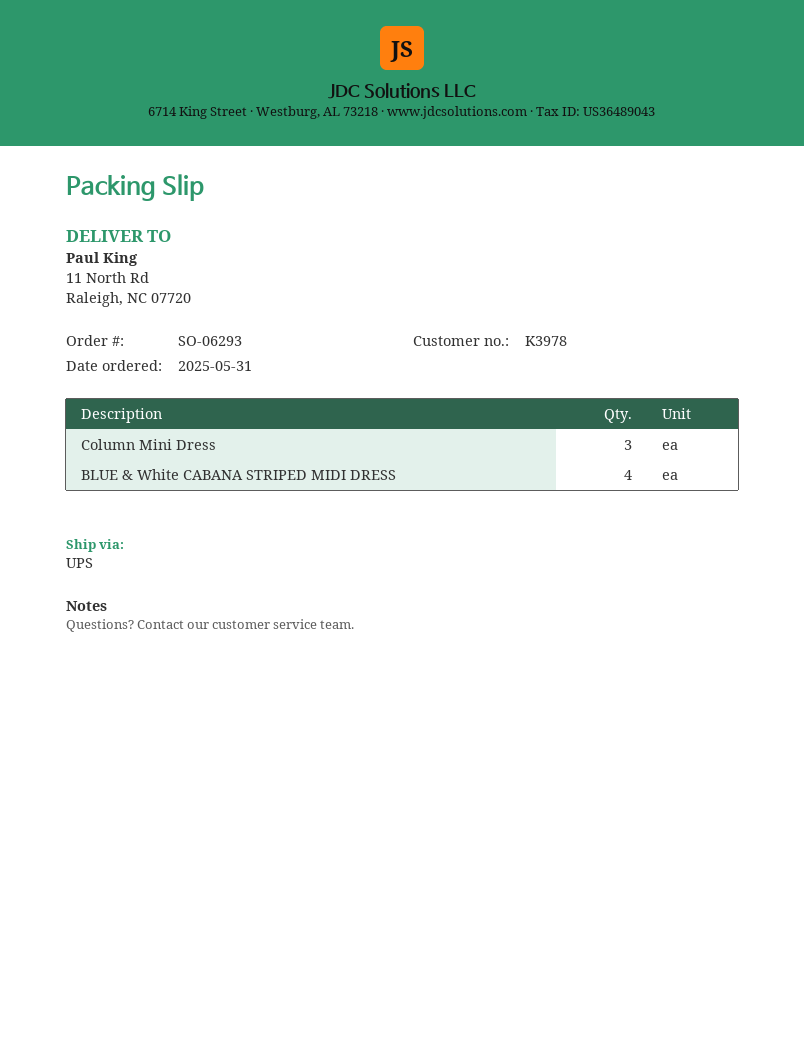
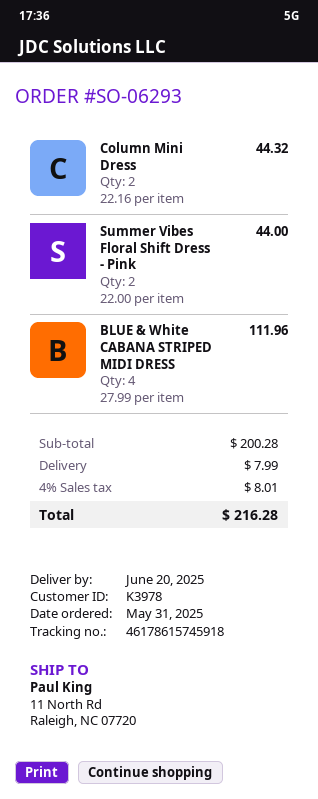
Column Mini Dress: 3 -> 2
Summer Vibes Floral Shift Dress - Pink: none -> 2

